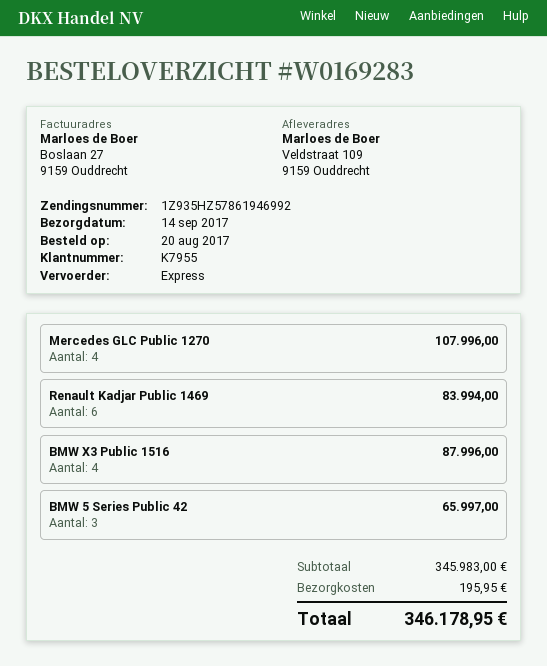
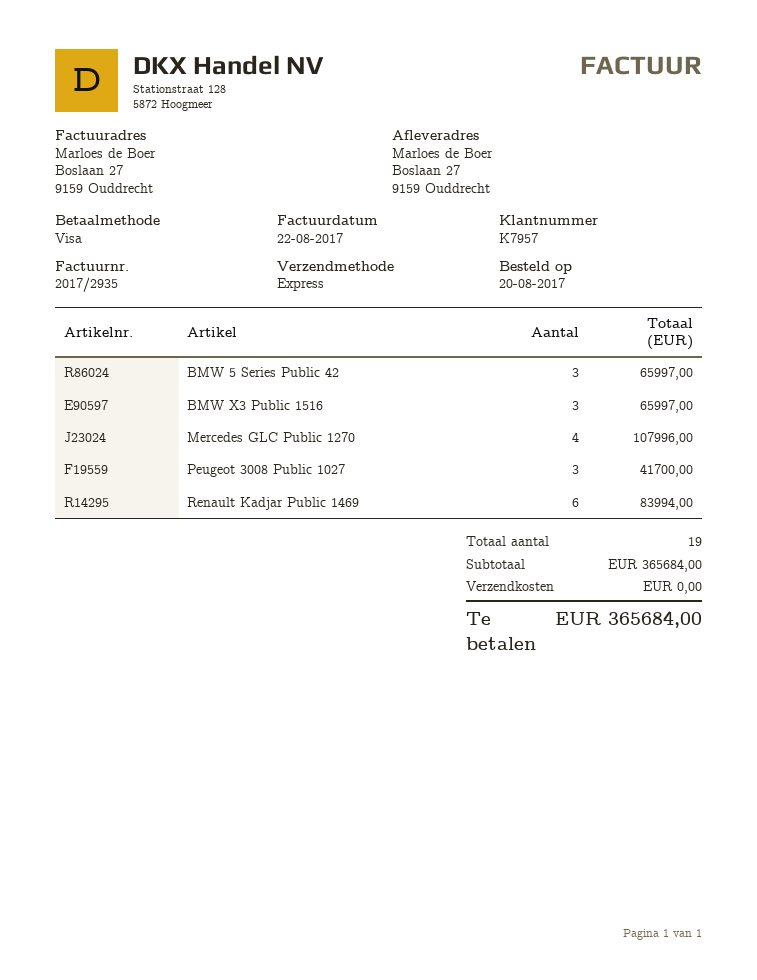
customer number: K7955 -> K7957
ship to: Veldstraat 109, 9159 Ouddrecht -> Boslaan 27, 9159 Ouddrecht
BMW X3 Public 1516: 4 for 87996.00 -> 3 for 65997.00
Peugeot 3008 Public 1027: none -> 3 for 41700.00
subtotal: 345983.00 -> 365684.00
shipping: 195.95 -> 0.00
total: 346178.95 -> 365684.00

